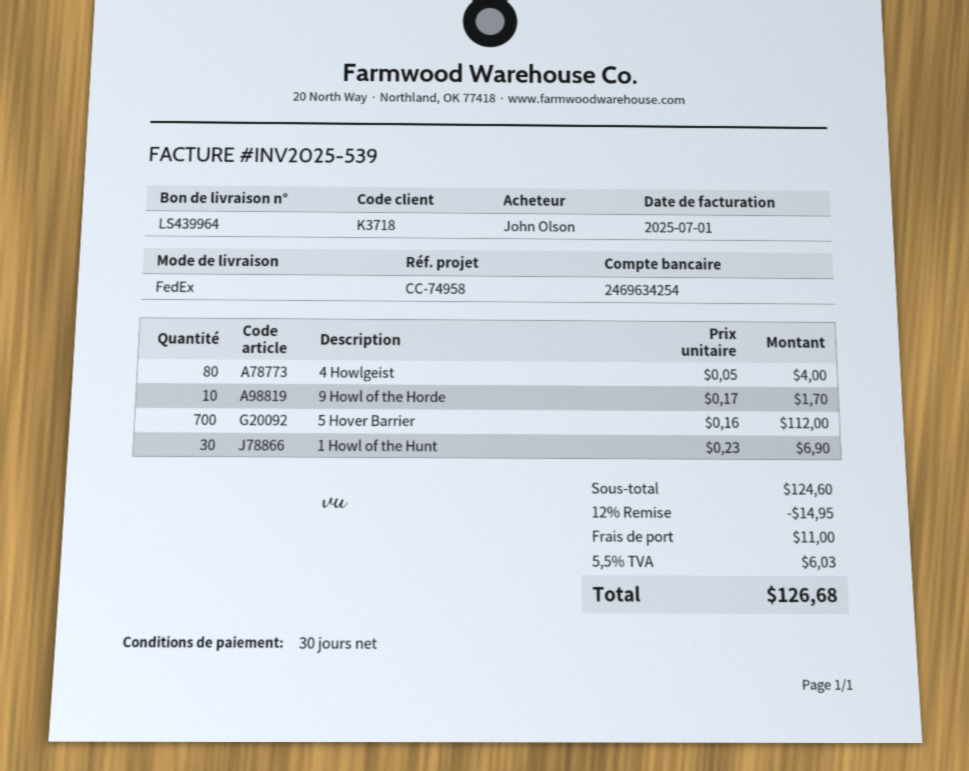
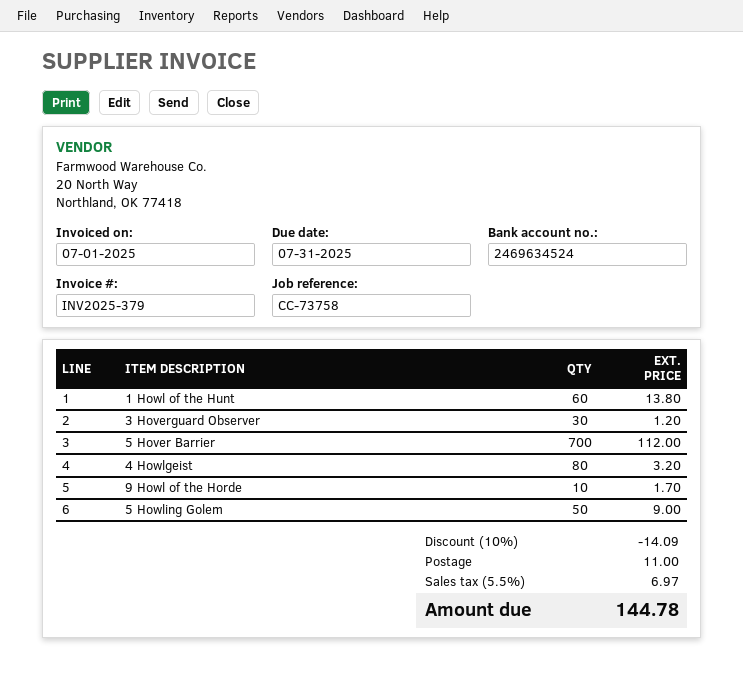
invoice number: INV2025-539 -> INV2025-379
reference: CC-74958 -> CC-73758
bank account: 2469634254 -> 2469634524
4 Howlgeist: 80 for 4.00 -> 80 for 3.20
1 Howl of the Hunt: 30 for 6.90 -> 60 for 13.80
3 Hoverguard Observer: none -> 30 for 1.20
5 Howling Golem: none -> 50 for 9.00
discount: 12% = 14.95 -> 10% = 14.09
tax: 5.5% = 6.03 -> 5.5% = 6.97
total: 126.68 -> 144.78

